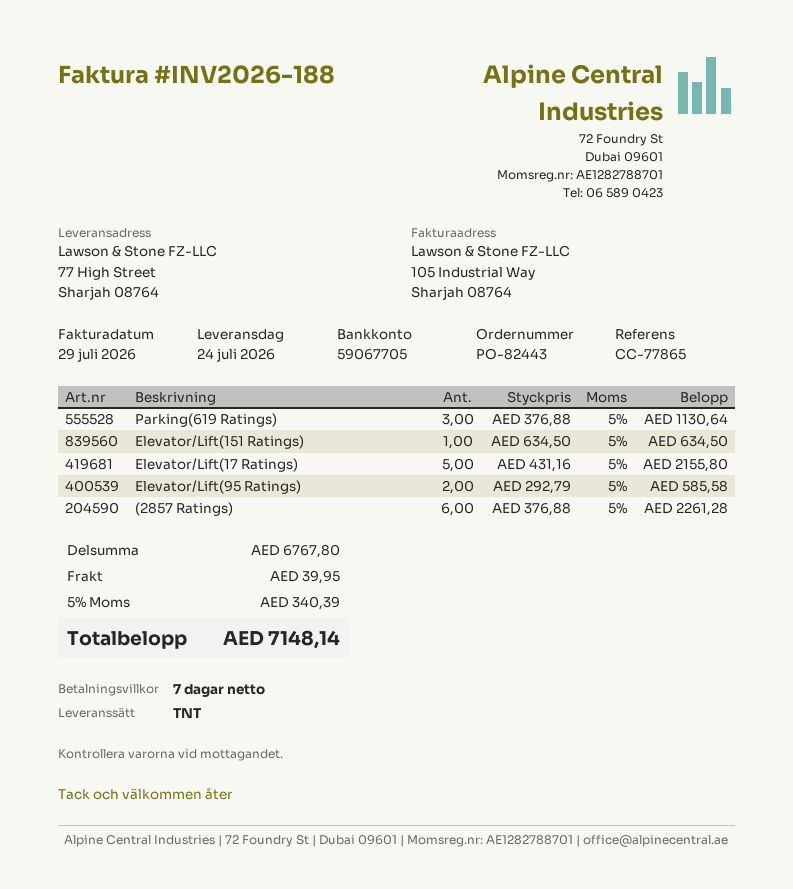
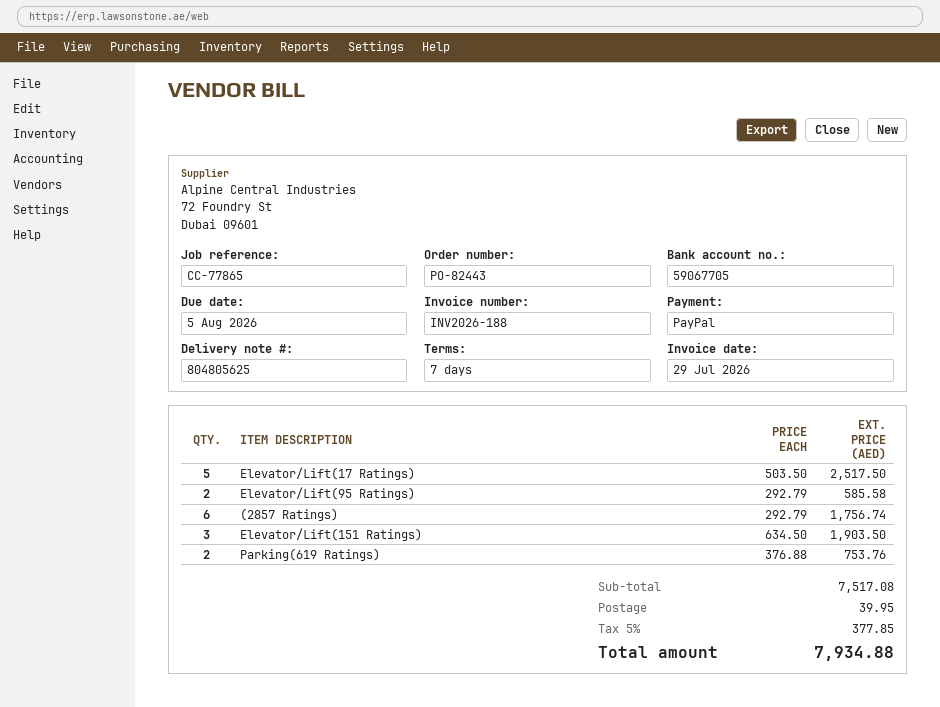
Parking(619 Ratings): 3 x 376.88 = 1130.64 -> 2 x 376.88 = 753.76
Elevator/Lift(151 Ratings): 1 x 634.50 = 634.50 -> 3 x 634.50 = 1903.50
Elevator/Lift(17 Ratings): 5 x 431.16 = 2155.80 -> 5 x 503.50 = 2517.50
(2857 Ratings): 6 x 376.88 = 2261.28 -> 6 x 292.79 = 1756.74
subtotal: 6767.80 -> 7517.08
tax: 5% = 340.39 -> 5% = 377.85
total: 7148.14 -> 7934.88

